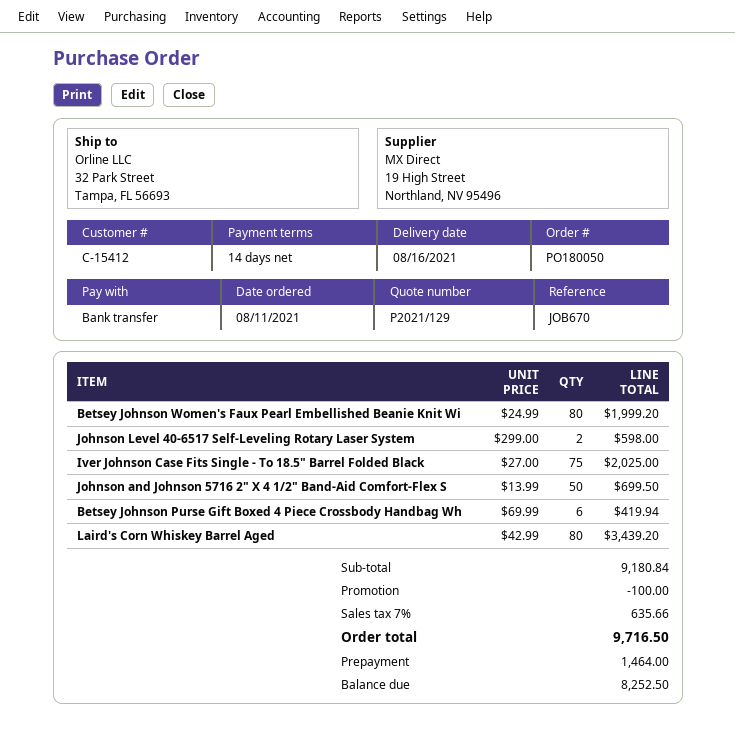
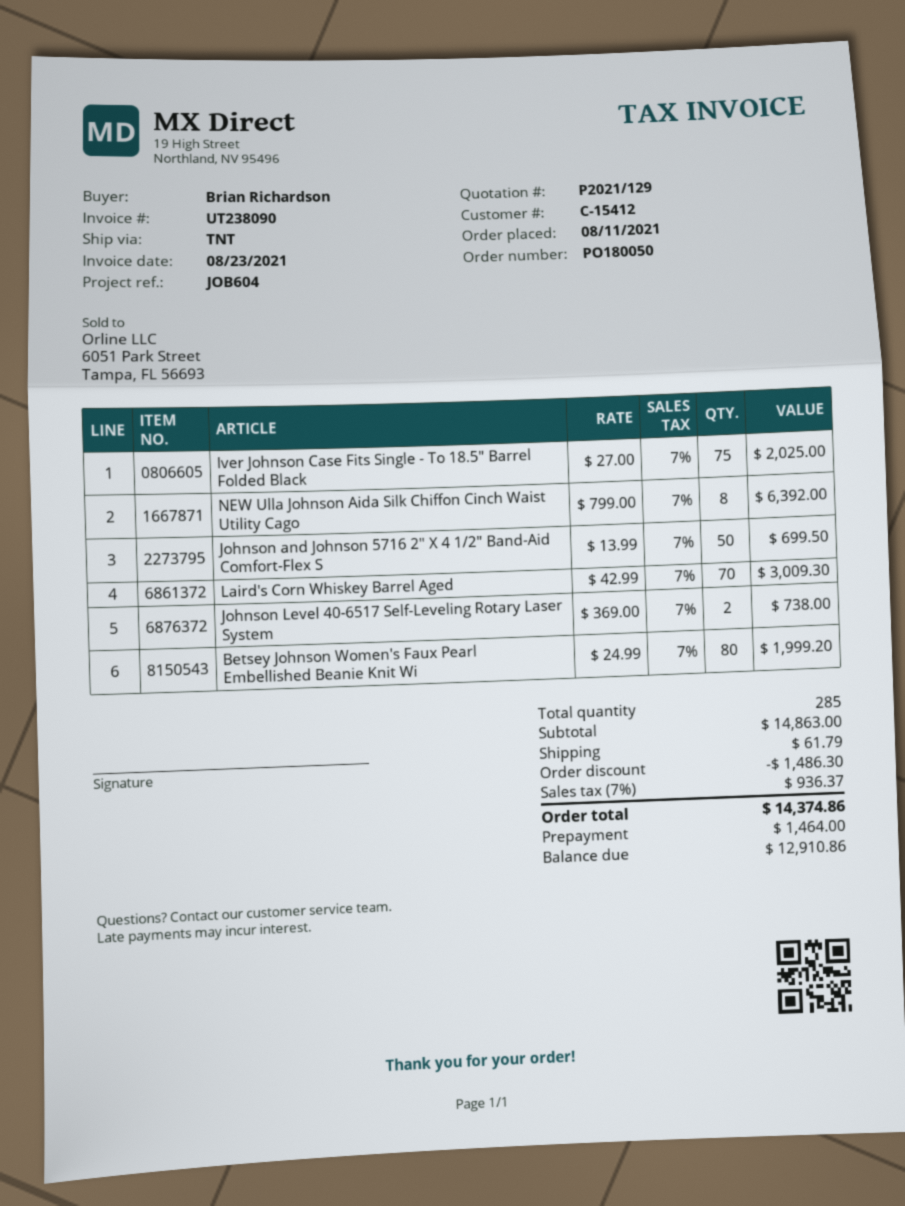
reference: JOB670 -> JOB604
Johnson Level 40-6517 Self-Leveling Rotary Laser System: 2 x 299.00 = 598.00 -> 2 x 369.00 = 738.00
Betsey Johnson Purse Gift Boxed 4 Piece Crossbody Handbag Wh: 6 x 69.99 = 419.94 -> none
Laird's Corn Whiskey Barrel Aged: 80 x 42.99 = 3439.20 -> 70 x 42.99 = 3009.30
NEW Ulla Johnson Aida Silk Chiffon Cinch Waist Utility Cago: none -> 8 x 799.00 = 6392.00
subtotal: 9180.84 -> 14863.00
discount: 100.00 -> 1486.30
shipping: none -> 61.79
tax: 7% = 635.66 -> 7% = 936.37
total: 9716.50 -> 14374.86
balance: 8252.50 -> 12910.86

